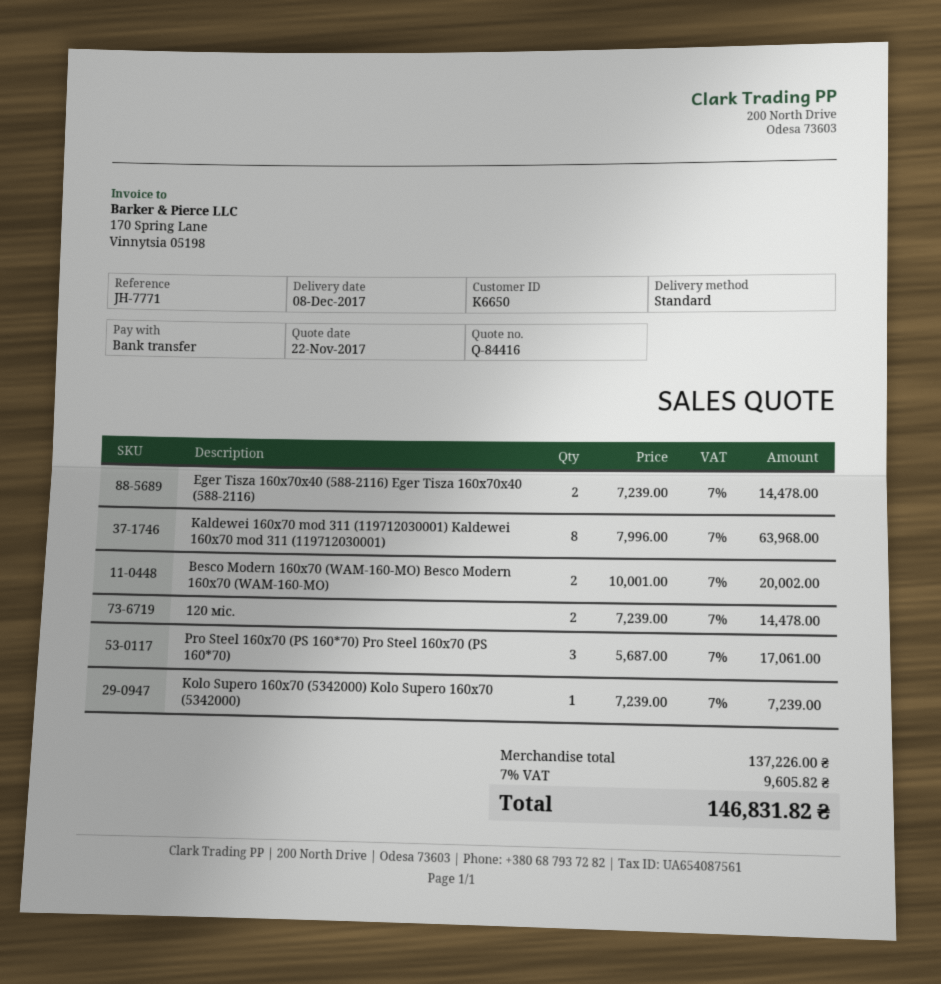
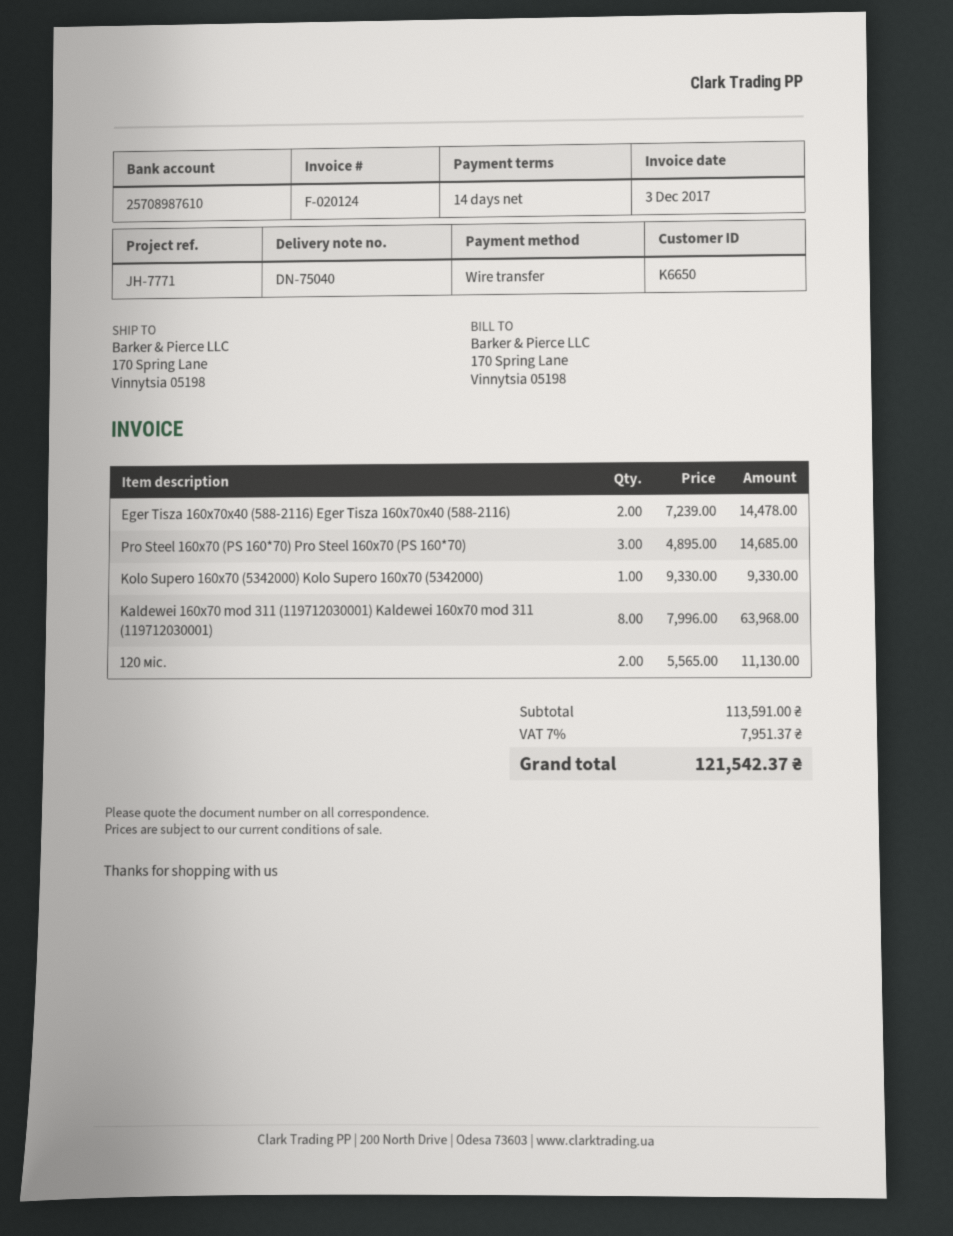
Besco Modern 160x70 (WAM-160-MO) Besco Modern 160x70 (WAM-160-MO): 2 x 10001.00 = 20002.00 -> none
120 міс.: 2 x 7239.00 = 14478.00 -> 2 x 5565.00 = 11130.00
Pro Steel 160x70 (PS 160*70) Pro Steel 160x70 (PS 160*70): 3 x 5687.00 = 17061.00 -> 3 x 4895.00 = 14685.00
Kolo Supero 160x70 (5342000) Kolo Supero 160x70 (5342000): 1 x 7239.00 = 7239.00 -> 1 x 9330.00 = 9330.00
subtotal: 137226.00 -> 113591.00
tax: 7% = 9605.82 -> 7% = 7951.37
total: 146831.82 -> 121542.37

